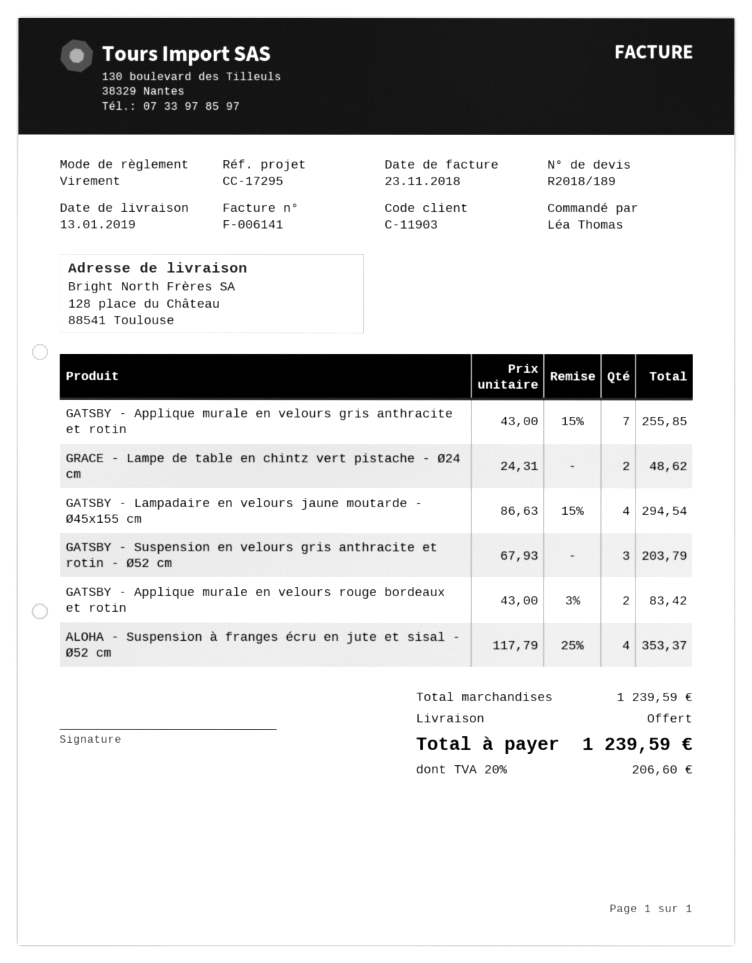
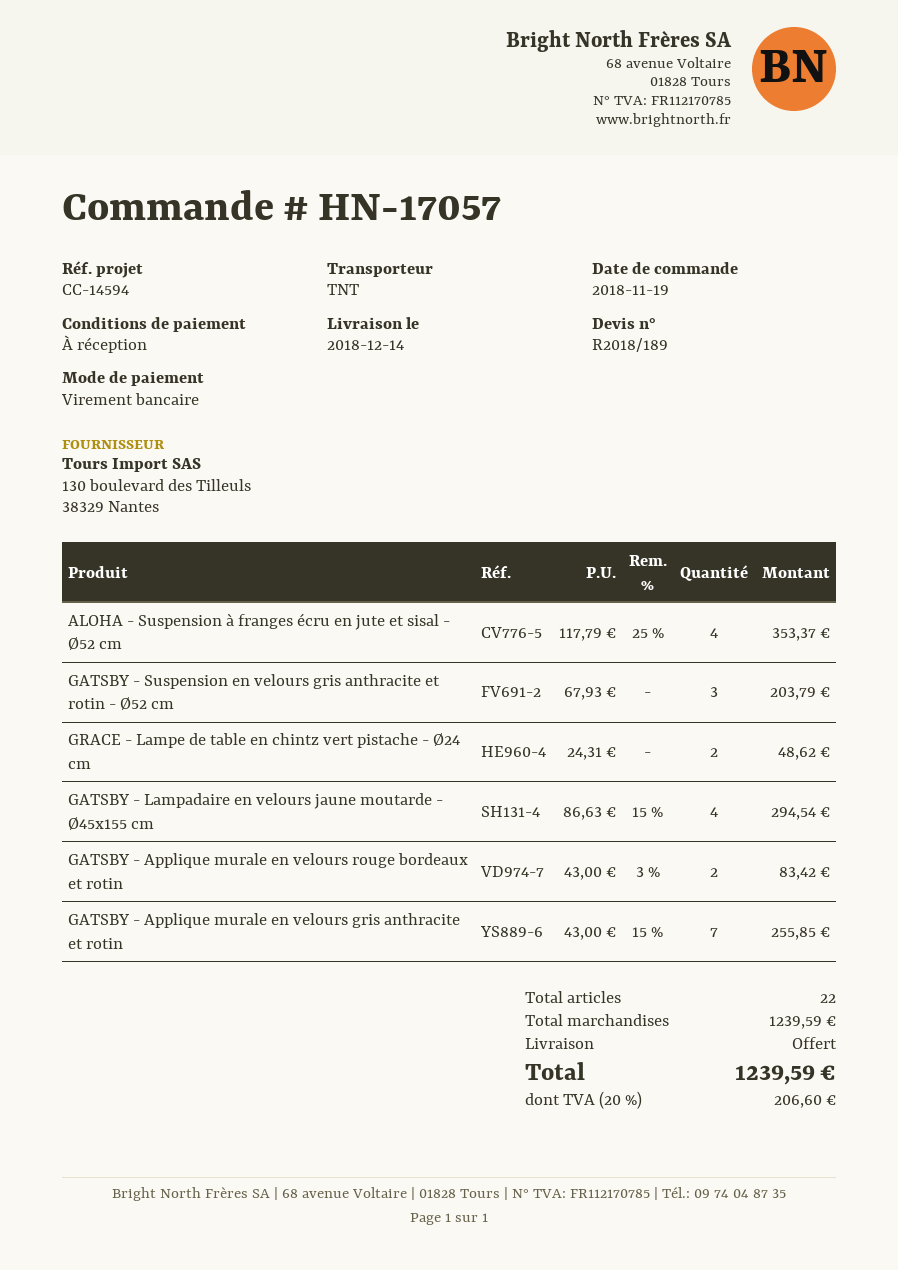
delivery date: 2019-01-13 -> 2018-12-14
reference: CC-17295 -> CC-14594

